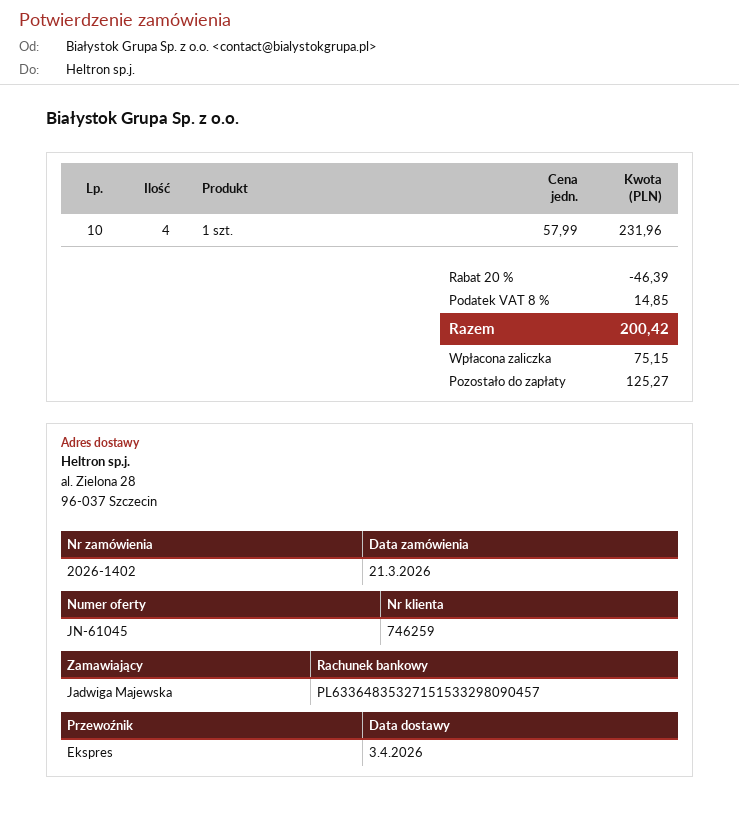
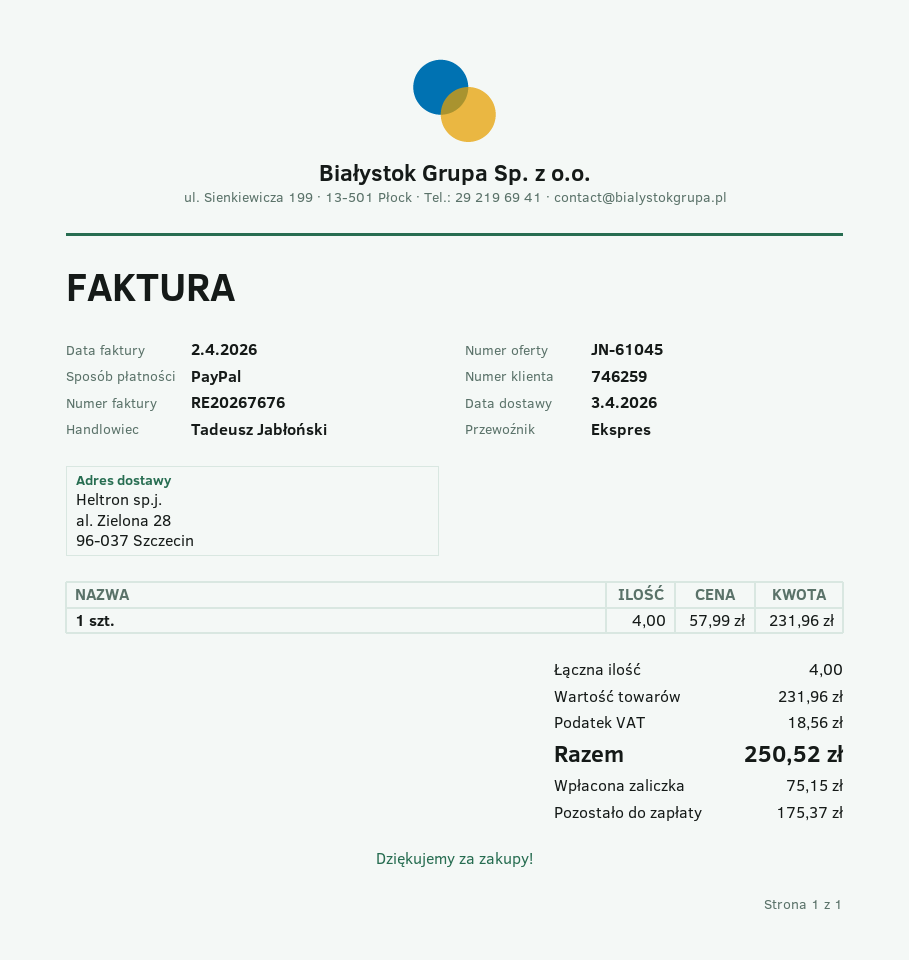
discount: 20% = 46.39 -> none
tax: 14.85 -> 18.56
total: 200.42 -> 250.52
balance: 125.27 -> 175.37

